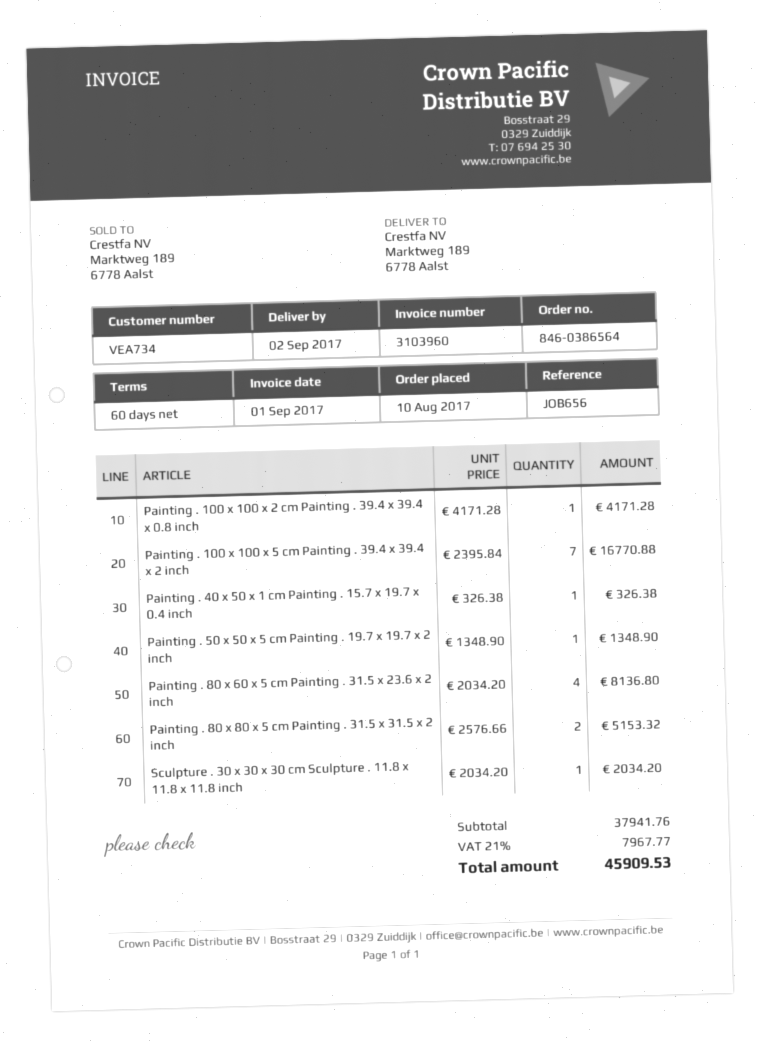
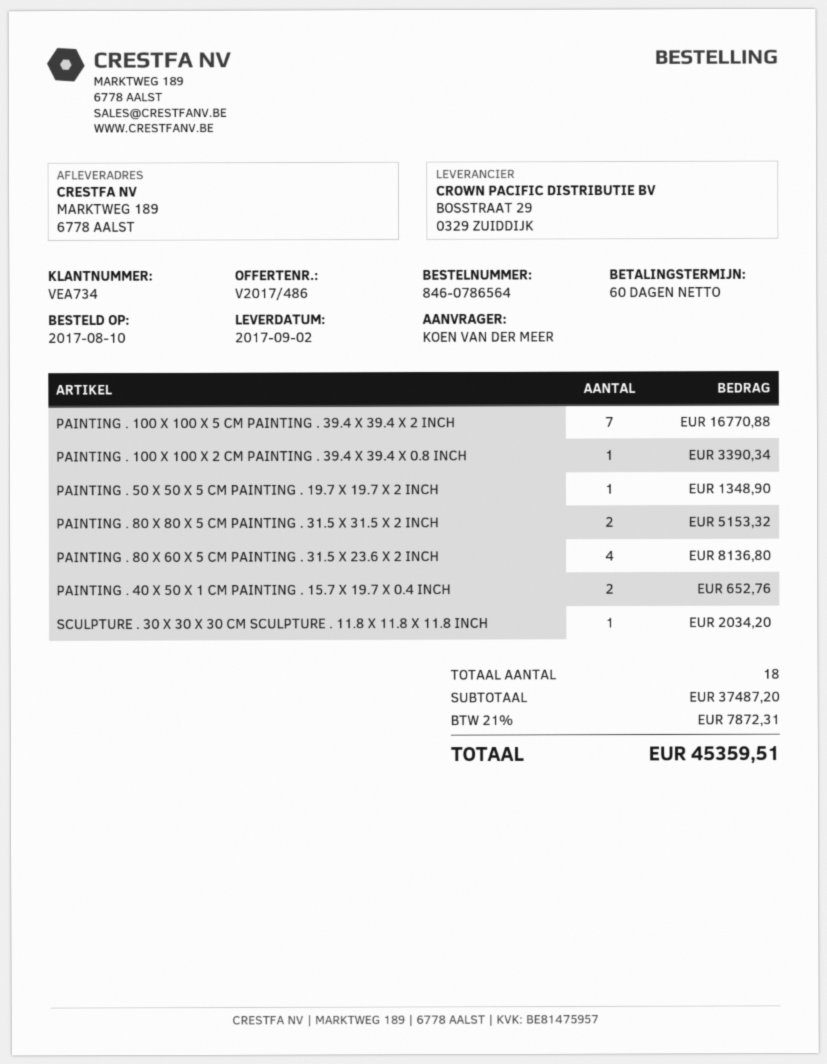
order number: 846-0386564 -> 846-0786564
Painting . 100 x 100 x 2 cm Painting . 39.4 x 39.4 x 0.8 inch: 1 for 4171.28 -> 1 for 3390.34
Painting . 40 x 50 x 1 cm Painting . 15.7 x 19.7 x 0.4 inch: 1 for 326.38 -> 2 for 652.76
subtotal: 37941.76 -> 37487.20
tax: 21% = 7967.77 -> 21% = 7872.31
total: 45909.53 -> 45359.51

